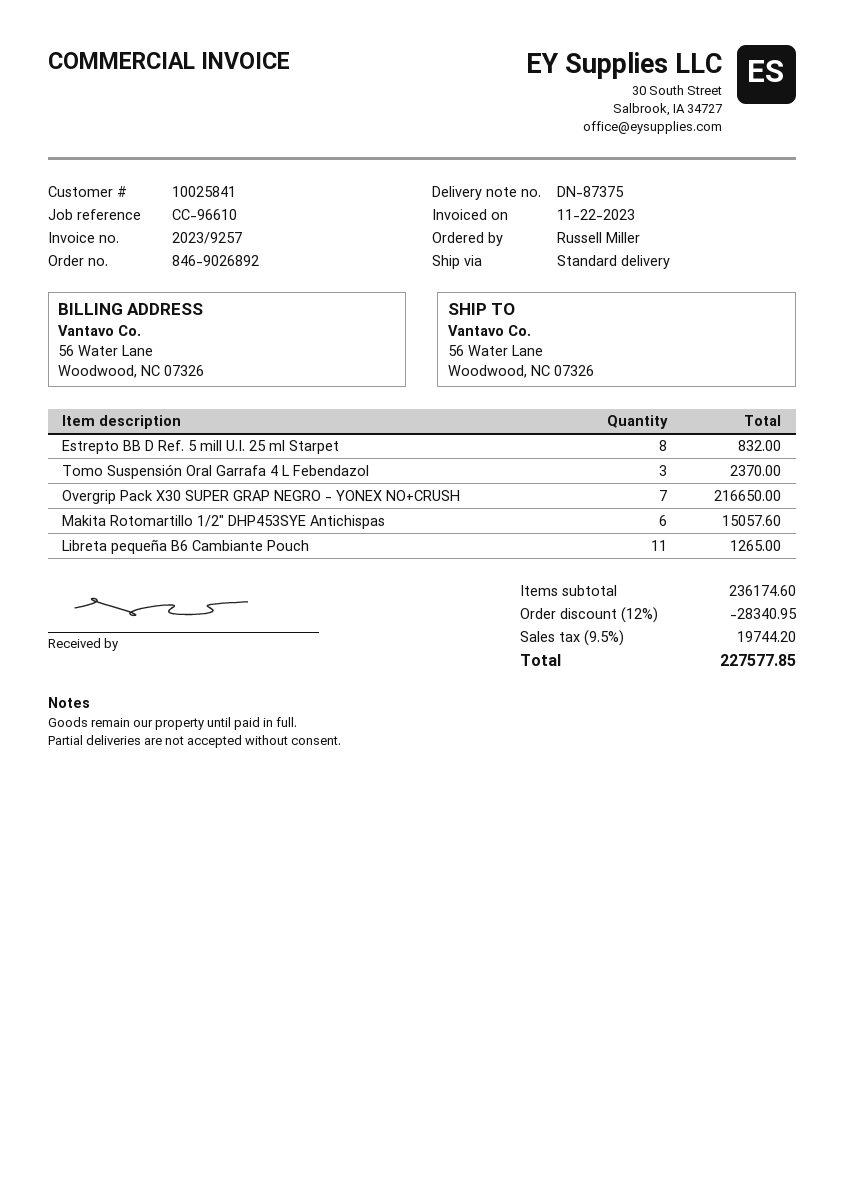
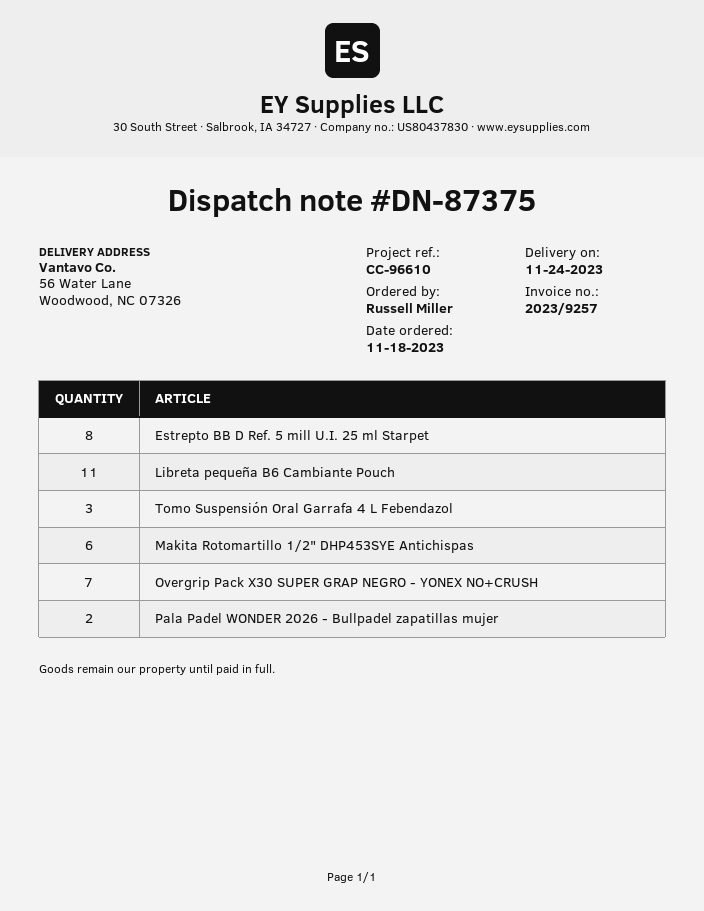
Pala Padel WONDER 2026 - Bullpadel zapatillas mujer: none -> 2

